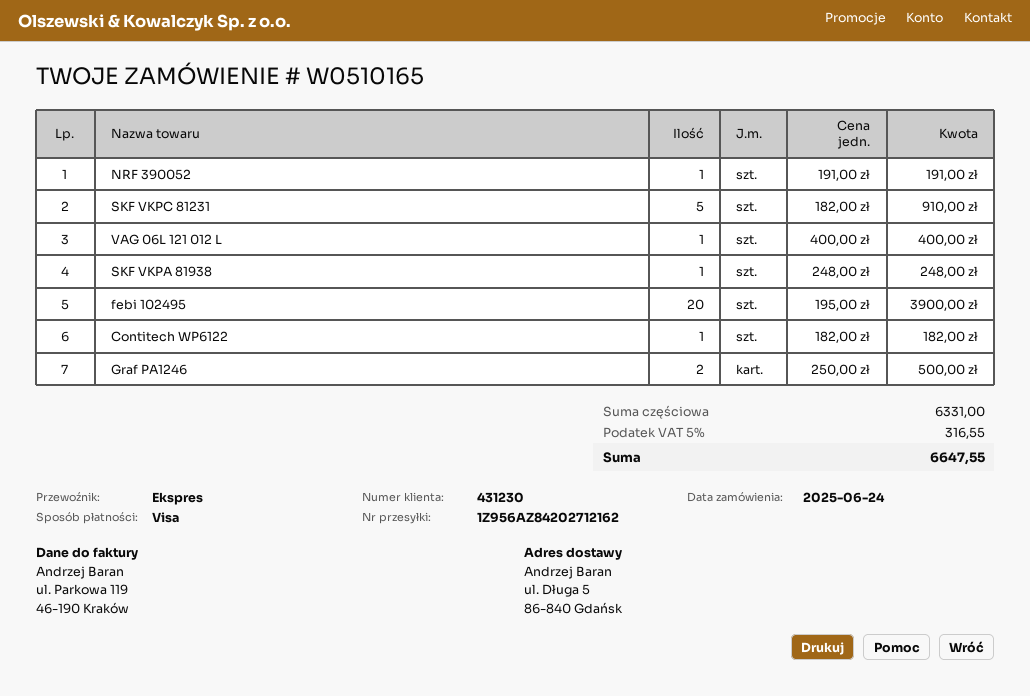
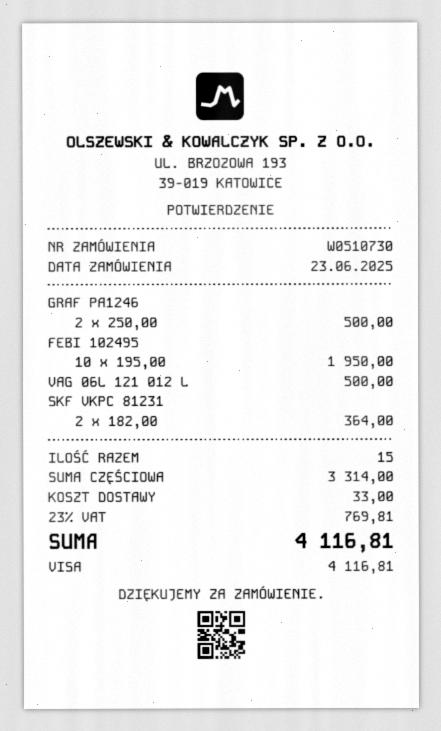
order number: W0510165 -> W0510730
order date: 2025-06-24 -> 2025-06-23
NRF 390052: 1 x 191.00 = 191.00 -> none
SKF VKPC 81231: 5 x 182.00 = 910.00 -> 2 x 182.00 = 364.00
VAG 06L 121 012 L: 1 x 400.00 = 400.00 -> 1 x 500.00 = 500.00
SKF VKPA 81938: 1 x 248.00 = 248.00 -> none
febi 102495: 20 x 195.00 = 3900.00 -> 10 x 195.00 = 1950.00
Contitech WP6122: 1 x 182.00 = 182.00 -> none
subtotal: 6331.00 -> 3314.00
shipping: none -> 33.00
tax: 5% = 316.55 -> 23% = 769.81
total: 6647.55 -> 4116.81

